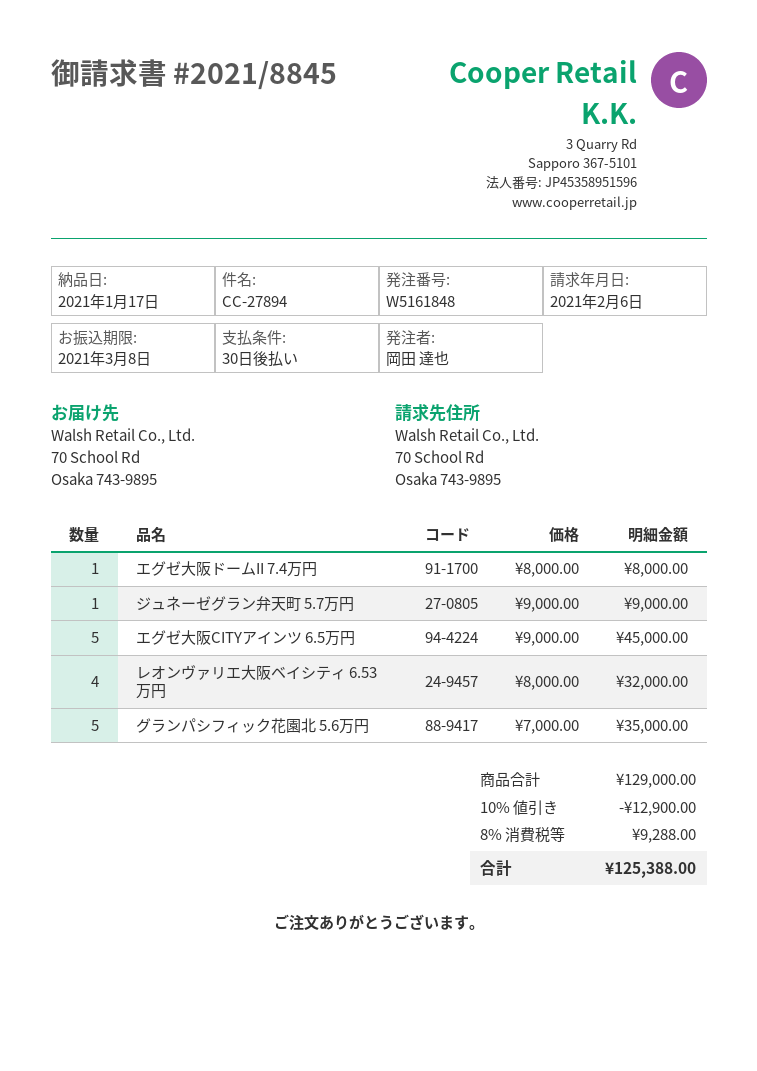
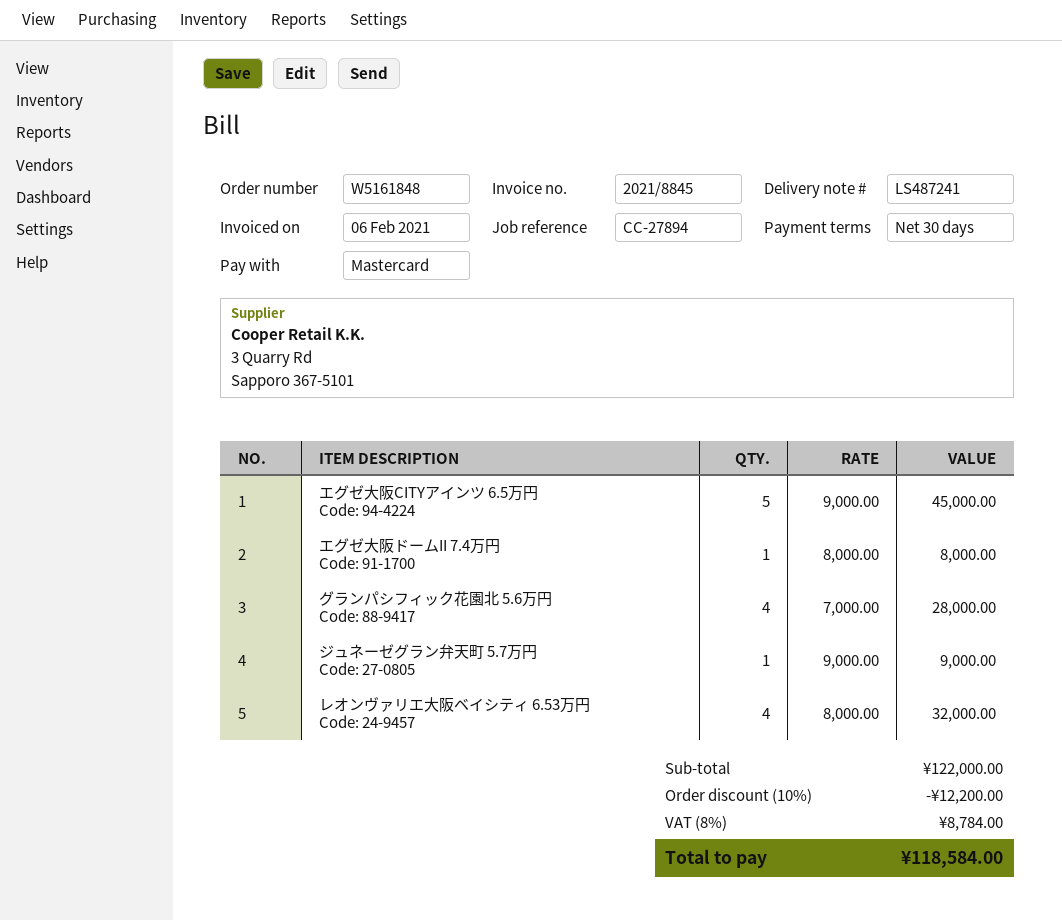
グランパシフィック花園北 5.6万円: 5 x 7000.00 = 35000.00 -> 4 x 7000.00 = 28000.00
subtotal: 129000.00 -> 122000.00
discount: 10% = 12900.00 -> 10% = 12200.00
tax: 8% = 9288.00 -> 8% = 8784.00
total: 125388.00 -> 118584.00

